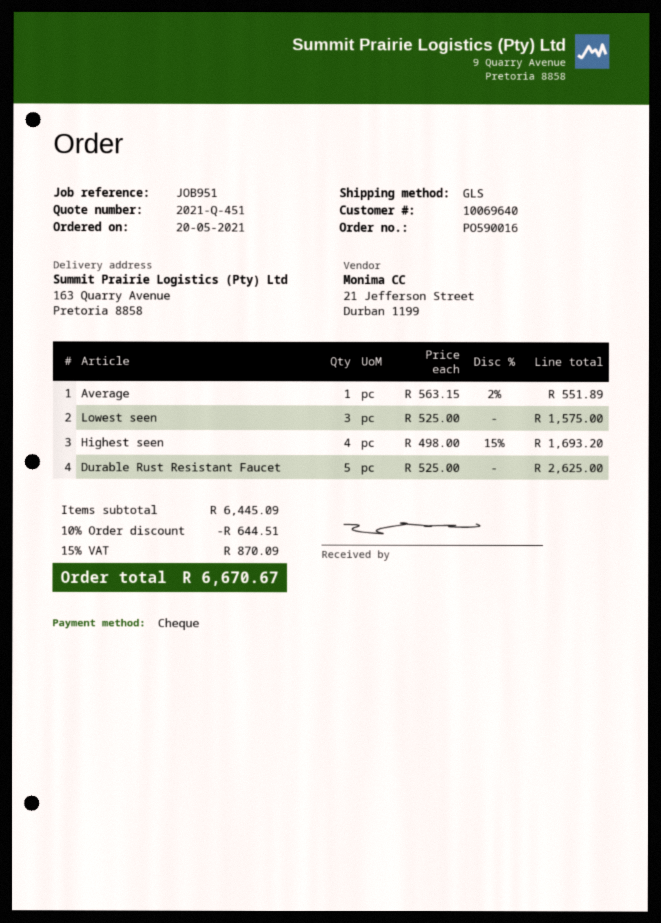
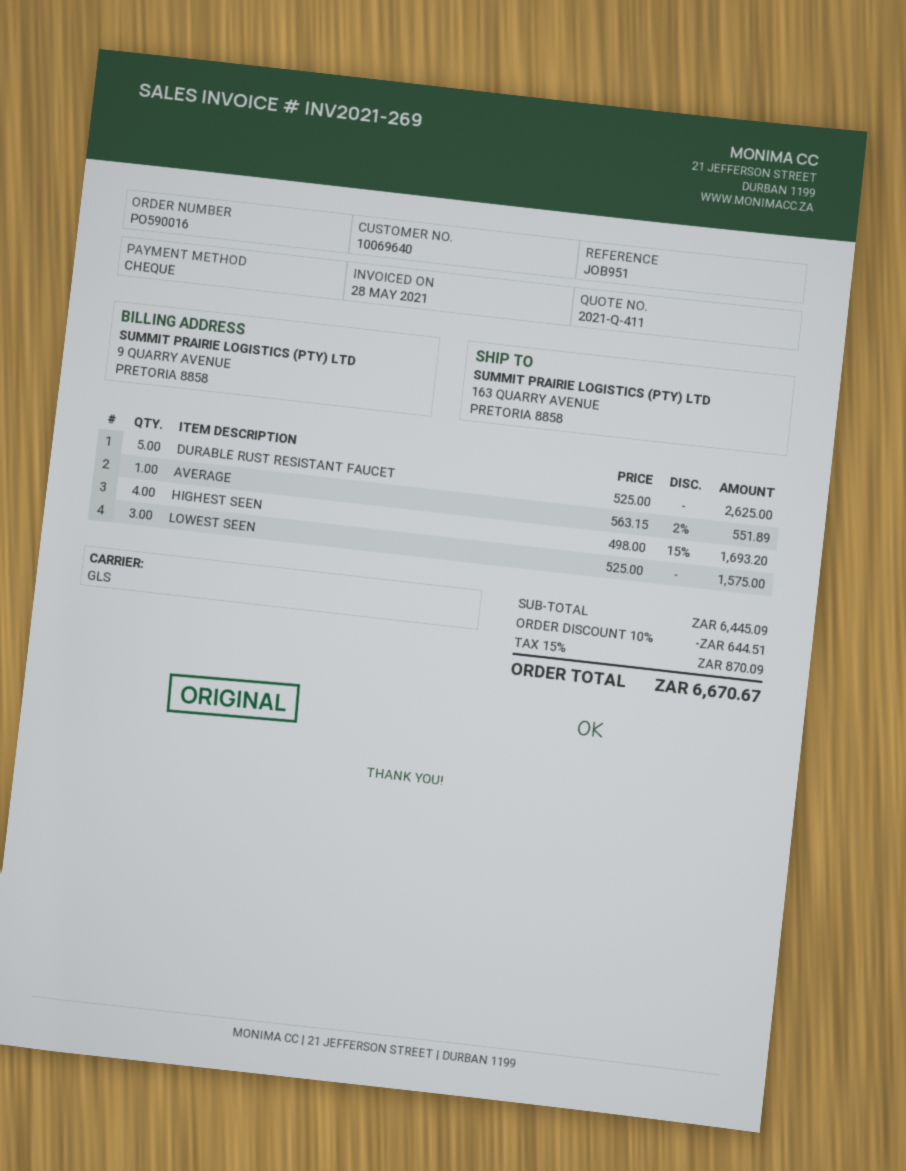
quote number: 2021-Q-451 -> 2021-Q-411

